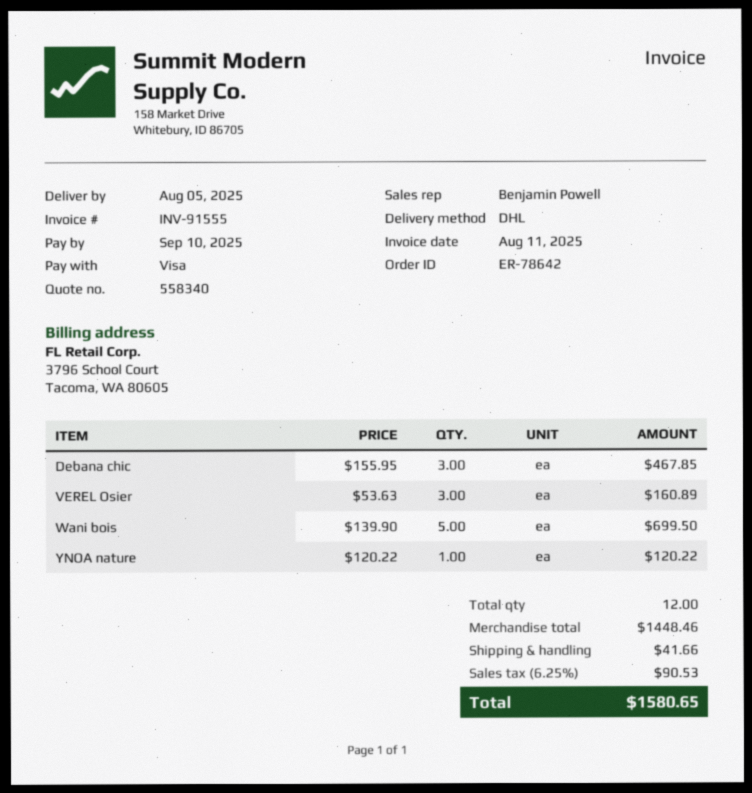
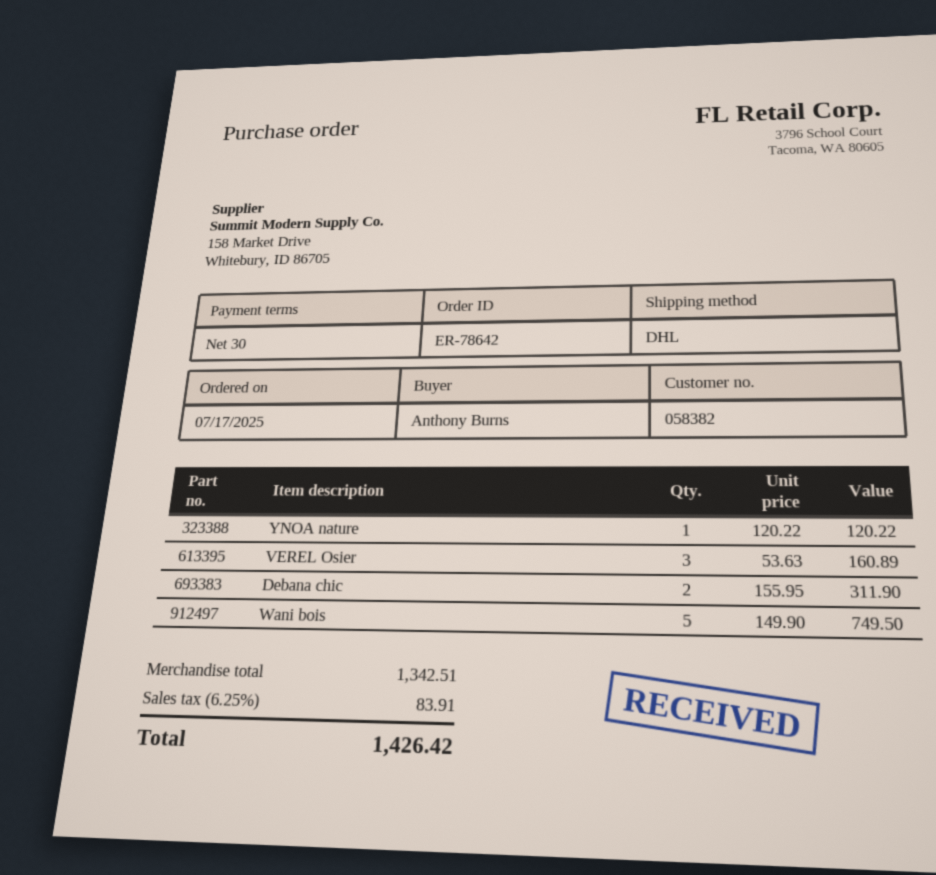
Debana chic: 3 x 155.95 = 467.85 -> 2 x 155.95 = 311.90
Wani bois: 5 x 139.90 = 699.50 -> 5 x 149.90 = 749.50
subtotal: 1448.46 -> 1342.51
shipping: 41.66 -> none
tax: 6.25% = 90.53 -> 6.25% = 83.91
total: 1580.65 -> 1426.42

